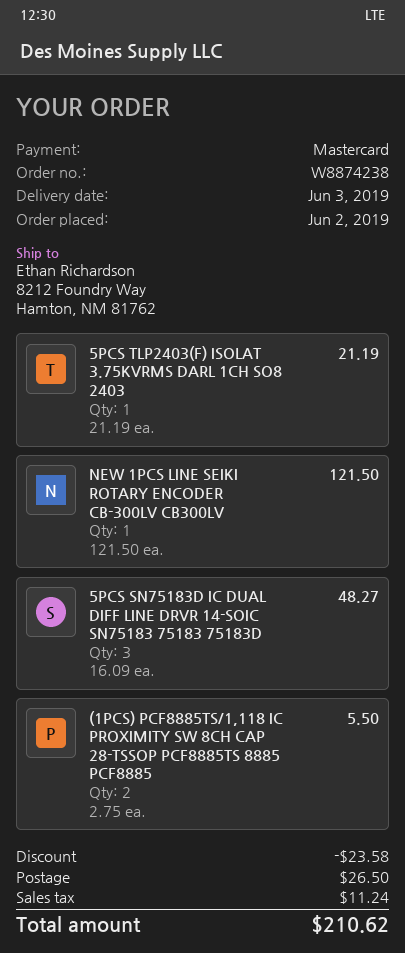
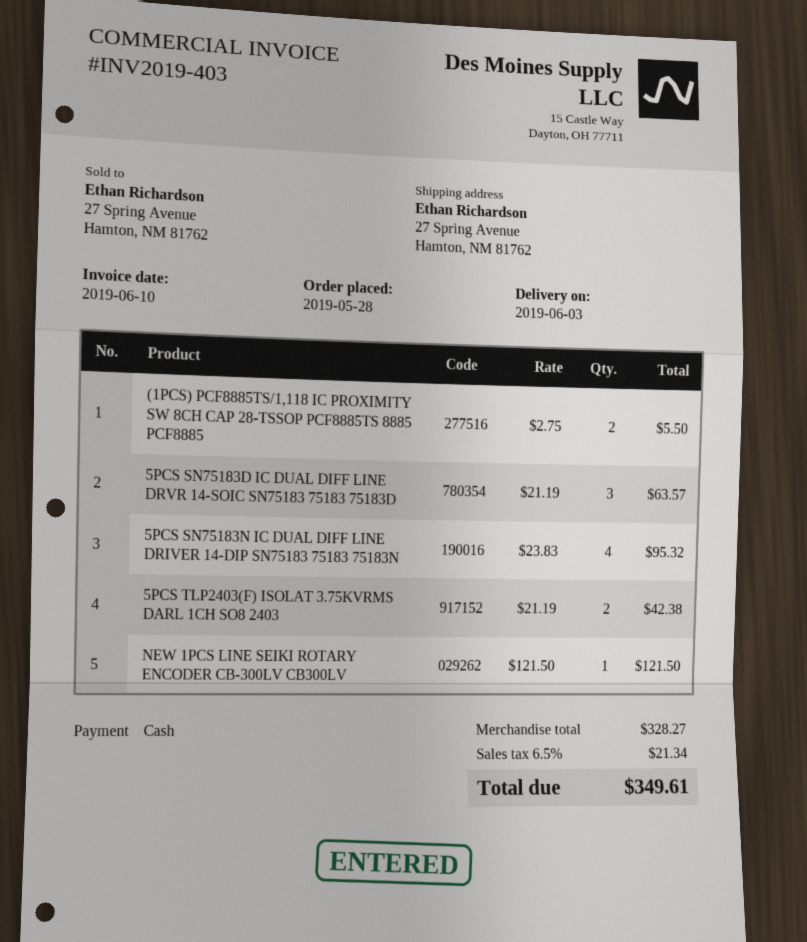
order date: 2019-06-02 -> 2019-05-28
payment method: Mastercard -> cash
ship to: 8212 Foundry Way, Hamton, NM 81762 -> 27 Spring Avenue, Hamton, NM 81762
5PCS TLP2403(F) ISOLAT 3.75KVRMS DARL 1CH SO8 2403: 1 x 21.19 = 21.19 -> 2 x 21.19 = 42.38
5PCS SN75183D IC DUAL DIFF LINE DRVR 14-SOIC SN75183 75183 75183D: 3 x 16.09 = 48.27 -> 3 x 21.19 = 63.57
5PCS SN75183N IC DUAL DIFF LINE DRIVER 14-DIP SN75183 75183 75183N: none -> 4 x 23.83 = 95.32
discount: 23.58 -> none
shipping: 26.50 -> none
tax: 11.24 -> 21.34
total: 210.62 -> 349.61

